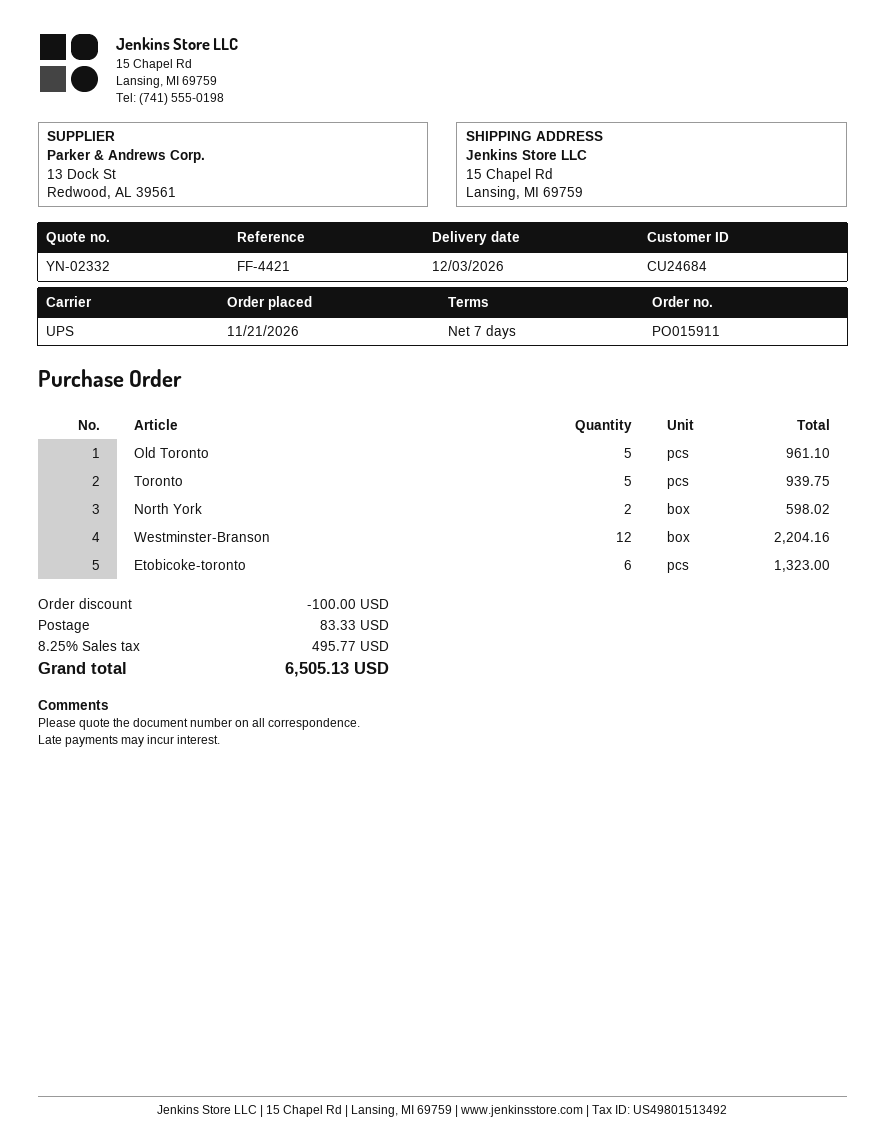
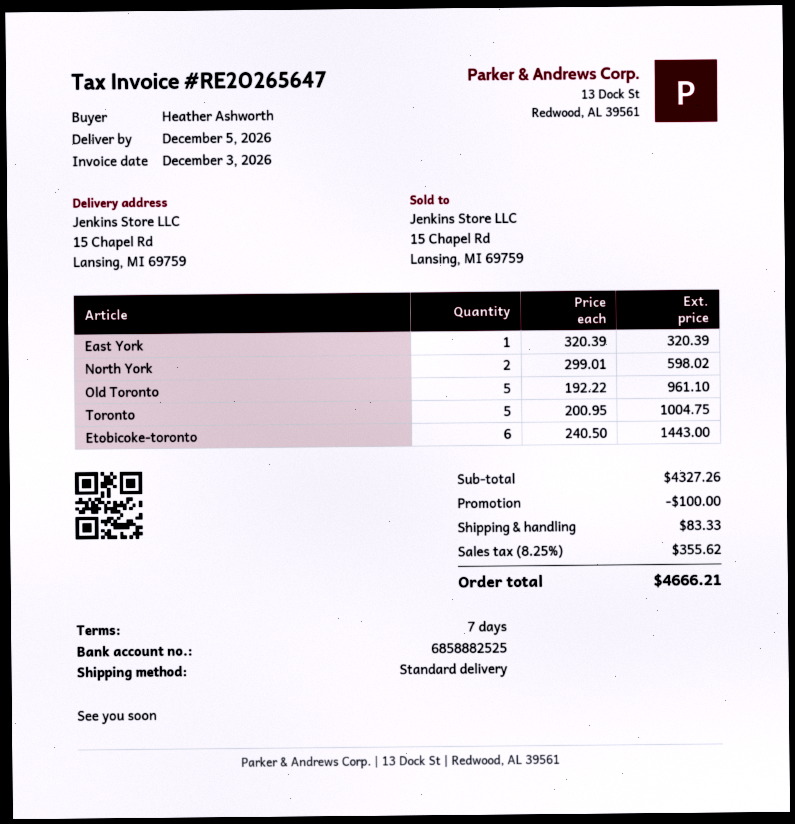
delivery date: 2026-12-03 -> 2026-12-05
shipping method: UPS -> standard
Toronto: 5 for 939.75 -> 5 for 1004.75
Westminster-Branson: 12 for 2204.16 -> none
Etobicoke-toronto: 6 for 1323.00 -> 6 for 1443.00
East York: none -> 1 for 320.39
tax: 8.25% = 495.77 -> 8.25% = 355.62
total: 6505.13 -> 4666.21

